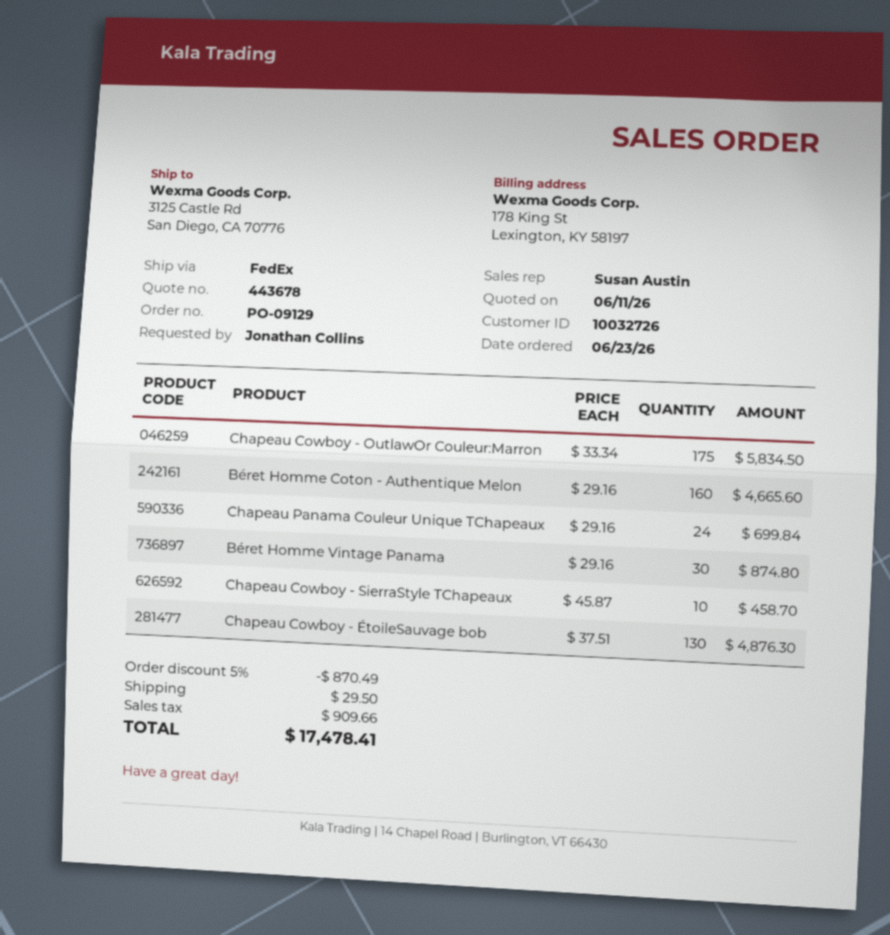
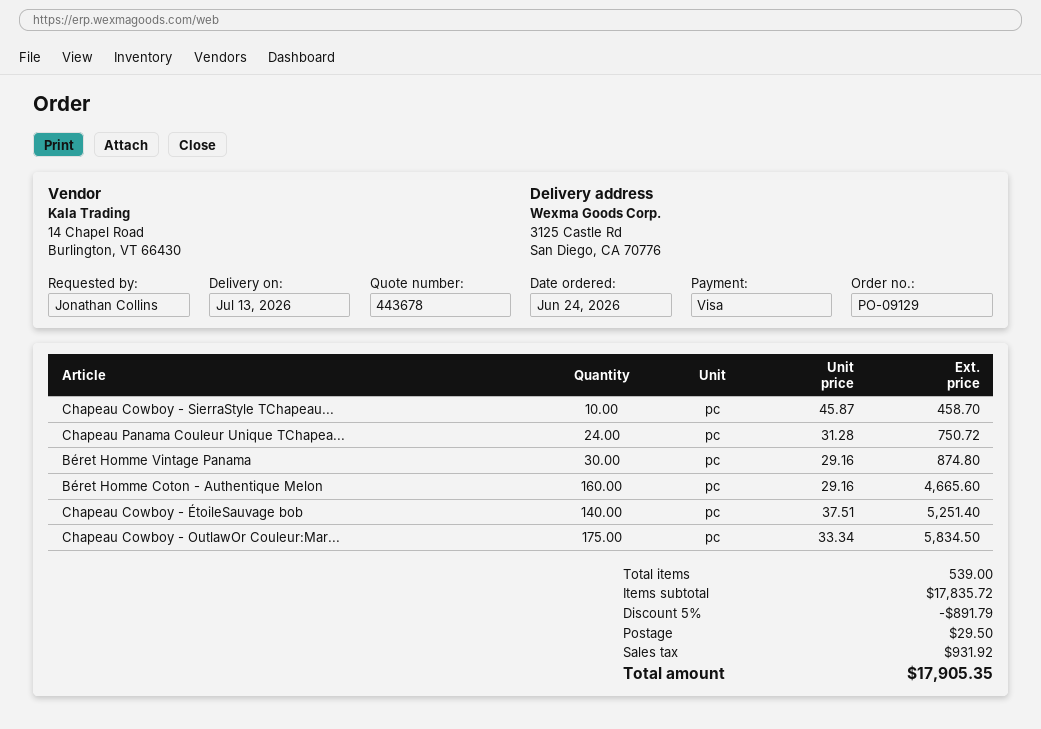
order date: 2026-06-23 -> 2026-06-24
Chapeau Panama Couleur Unique TChapeaux: 24 x 29.16 = 699.84 -> 24 x 31.28 = 750.72
Chapeau Cowboy - ÉtoileSauvage bob: 130 x 37.51 = 4876.30 -> 140 x 37.51 = 5251.40
discount: 5% = 870.49 -> 5% = 891.79
tax: 909.66 -> 931.92
total: 17478.41 -> 17905.35

